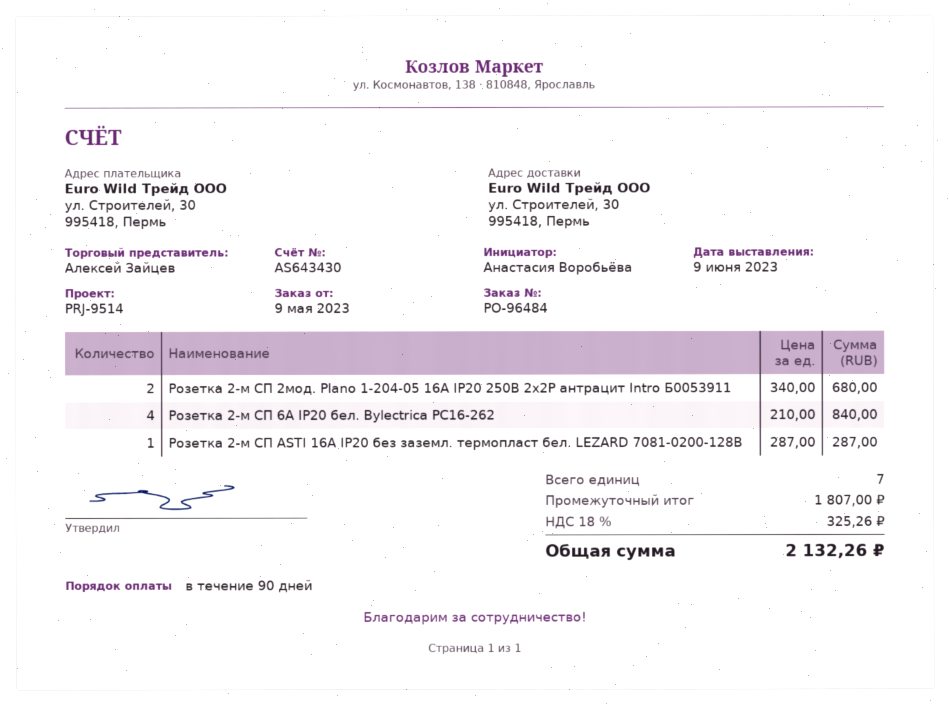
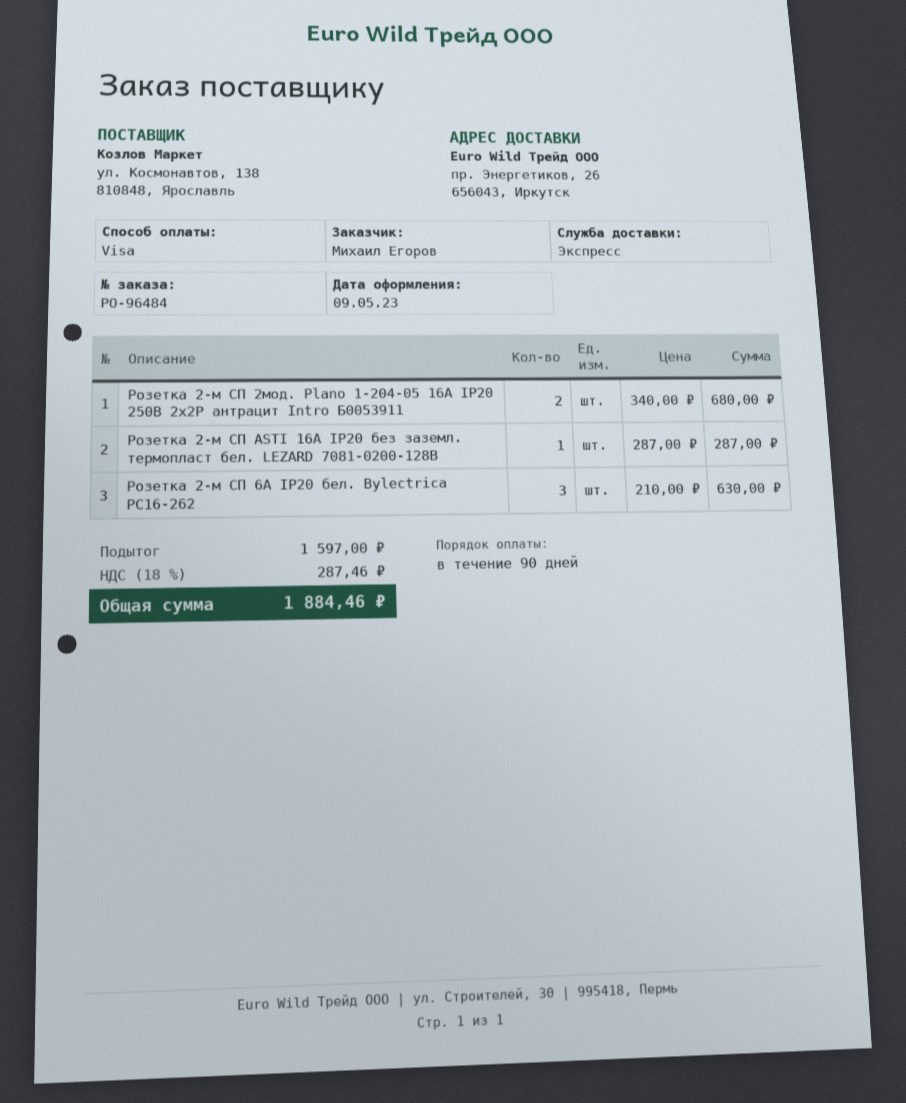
ordered by: Анастасия Воробьёва -> Михаил Егоров
ship to: ул. Строителей, 30, 995418, Пермь -> пр. Энергетиков, 26, 656043, Иркутск
Розетка 2-м СП 6А IP20 бел. Bylectrica РС16-262: 4 x 210.00 = 840.00 -> 3 x 210.00 = 630.00
subtotal: 1807.00 -> 1597.00
tax: 18% = 325.26 -> 18% = 287.46
total: 2132.26 -> 1884.46

